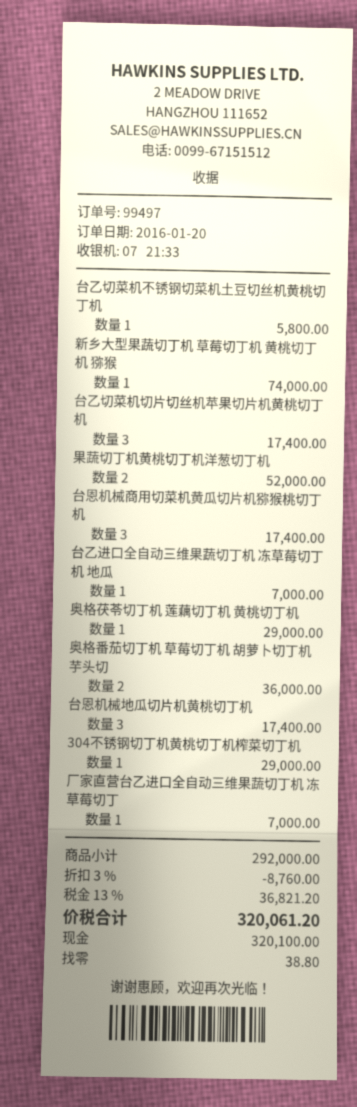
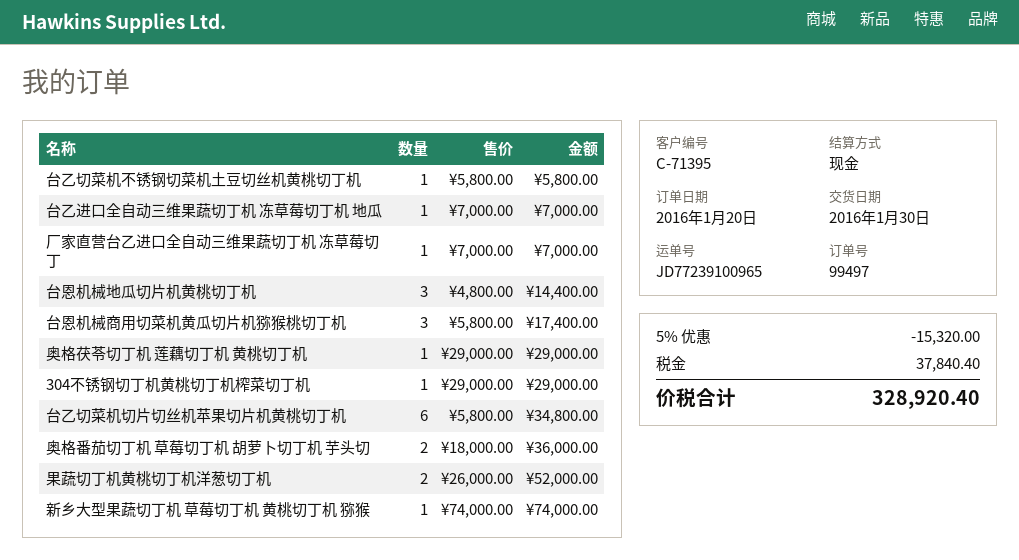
台乙切菜机切片切丝机苹果切片机黄桃切丁机: 3 for 17400.00 -> 6 for 34800.00
台恩机械地瓜切片机黄桃切丁机: 3 for 17400.00 -> 3 for 14400.00
discount: 3% = 8760.00 -> 5% = 15320.00
tax: 36821.20 -> 37840.40
total: 320061.20 -> 328920.40

